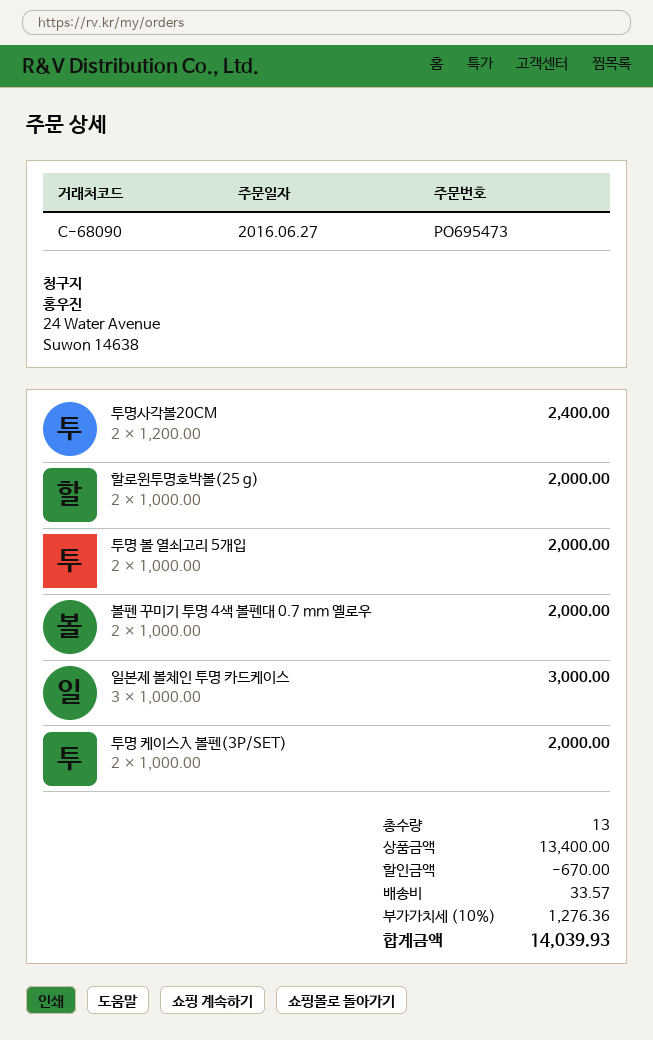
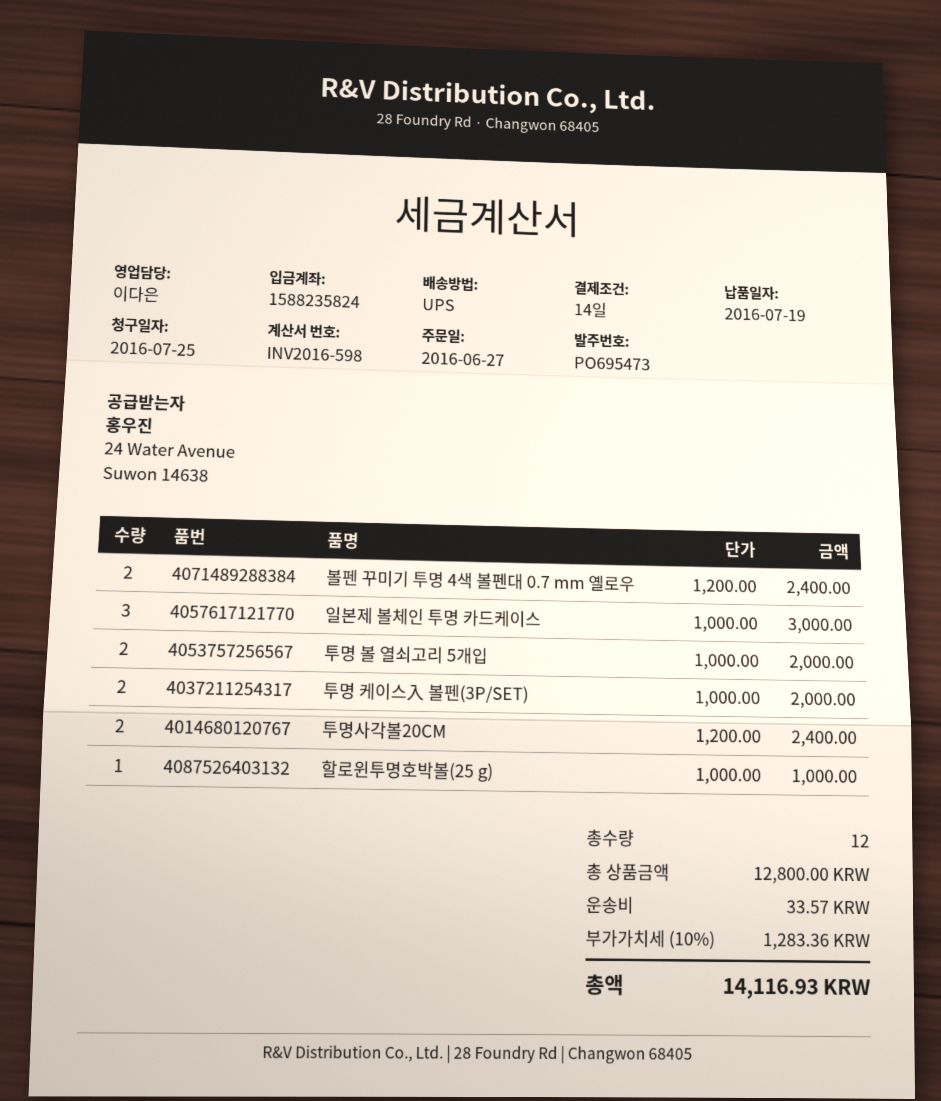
할로윈투명호박볼(25 g): 2 x 1000.00 = 2000.00 -> 1 x 1000.00 = 1000.00
볼펜 꾸미기 투명 4색 볼펜대 0.7 mm 옐로우: 2 x 1000.00 = 2000.00 -> 2 x 1200.00 = 2400.00
total quantity: 13 -> 12
subtotal: 13400.00 -> 12800.00
discount: 670.00 -> none
tax: 10% = 1276.36 -> 10% = 1283.36
total: 14039.93 -> 14116.93

